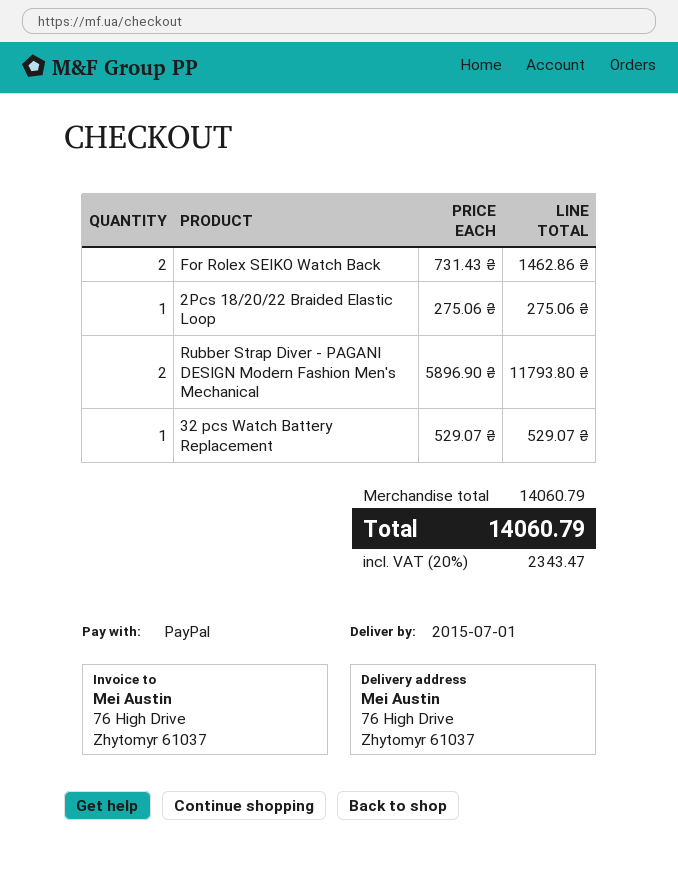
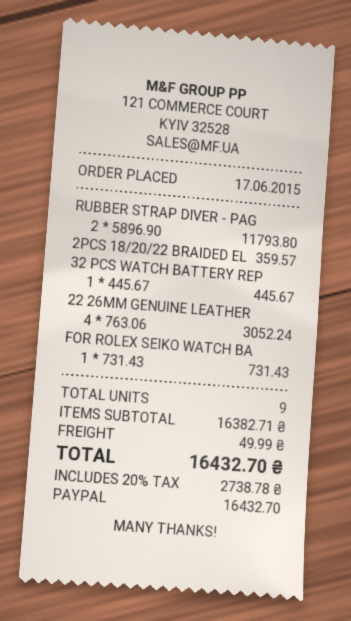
For Rolex SEIKO Watch Back: 2 x 731.43 = 1462.86 -> 1 x 731.43 = 731.43
2Pcs 18/20/22 Braided Elastic Loop: 1 x 275.06 = 275.06 -> 1 x 359.57 = 359.57
32 pcs Watch Battery Replacement: 1 x 529.07 = 529.07 -> 1 x 445.67 = 445.67
22 26MM GENUINE LEATHER: none -> 4 x 763.06 = 3052.24
subtotal: 14060.79 -> 16382.71
shipping: none -> 49.99
tax: 20% = 2343.47 -> 20% = 2738.78
total: 14060.79 -> 16432.70

